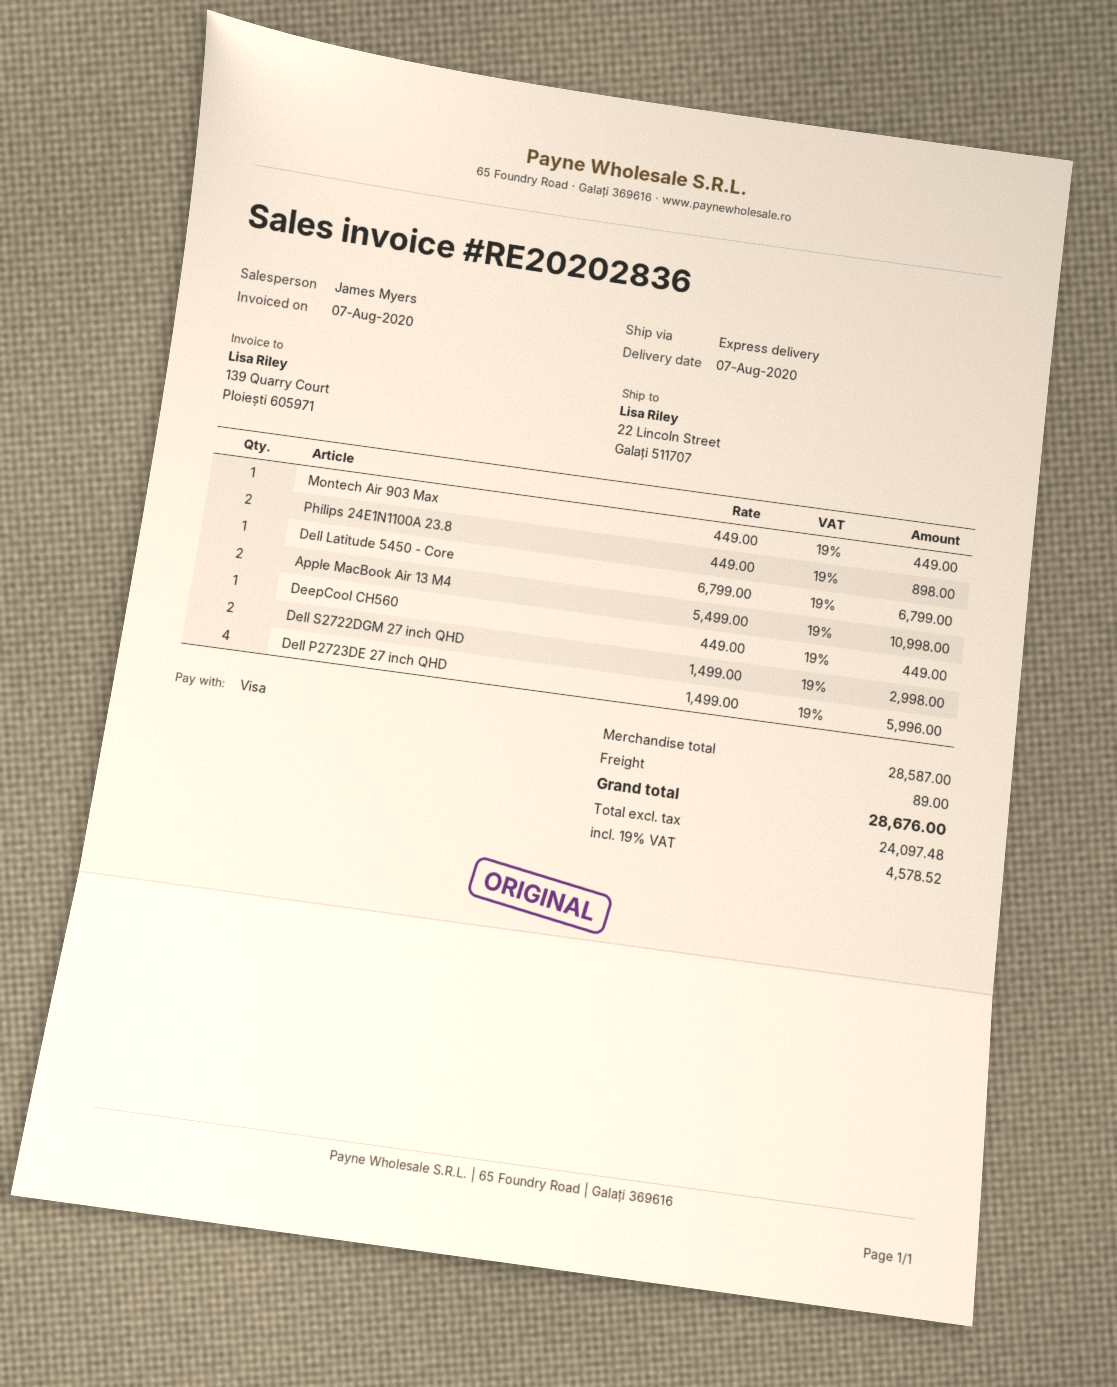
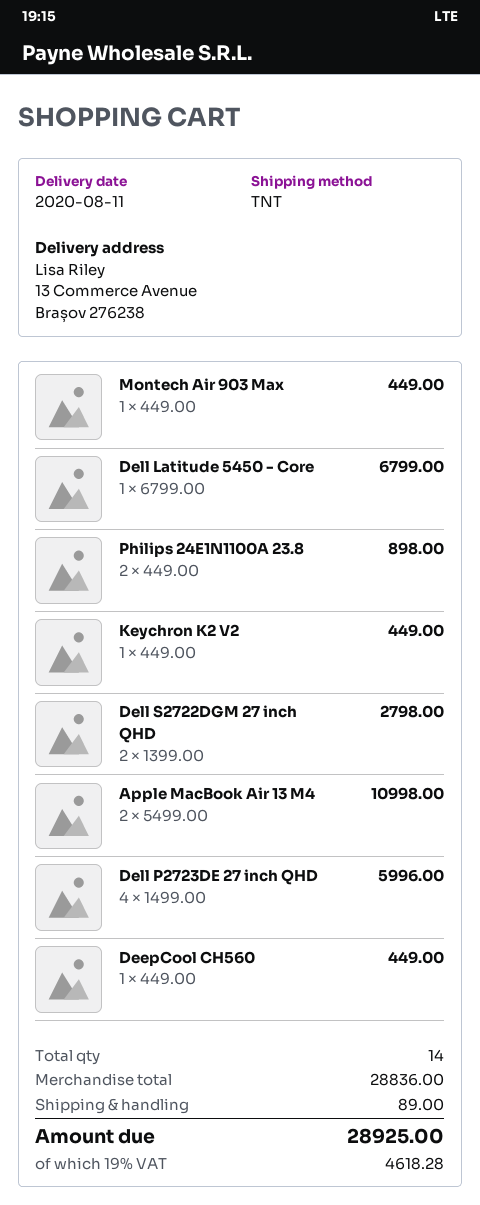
delivery date: 2020-08-07 -> 2020-08-11
shipping method: express -> TNT
ship to: 22 Lincoln Street, Galați 511707 -> 13 Commerce Avenue, Brașov 276238
Dell S2722DGM 27 inch QHD: 2 x 1499.00 = 2998.00 -> 2 x 1399.00 = 2798.00
Keychron K2 V2: none -> 1 x 449.00 = 449.00
subtotal: 28587.00 -> 28836.00
tax: 19% = 4578.52 -> 19% = 4618.28
total: 28676.00 -> 28925.00

